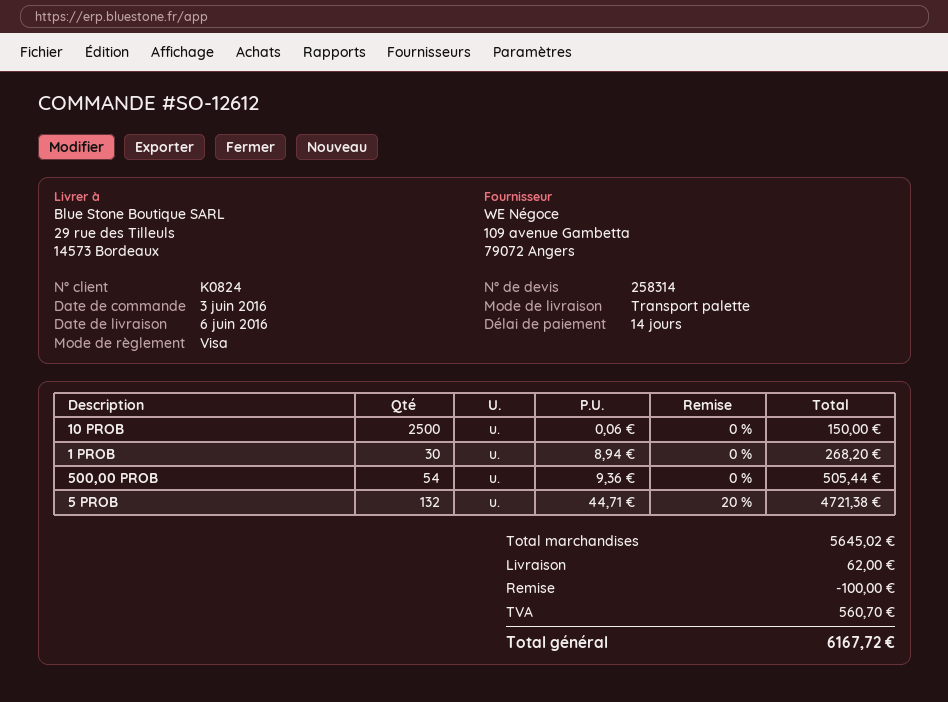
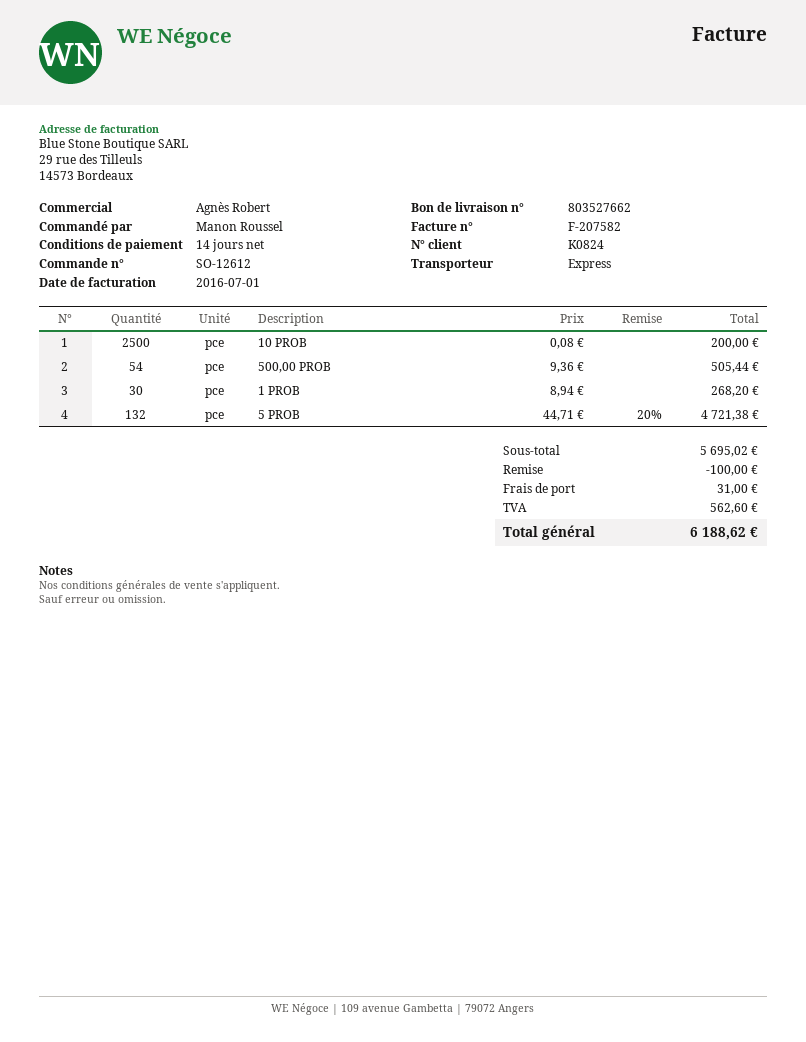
shipping method: pallet freight -> express
10 PROB: 2500 x 0.06 = 150.00 -> 2500 x 0.08 = 200.00
subtotal: 5645.02 -> 5695.02
shipping: 62.00 -> 31.00
tax: 560.70 -> 562.60
total: 6167.72 -> 6188.62

